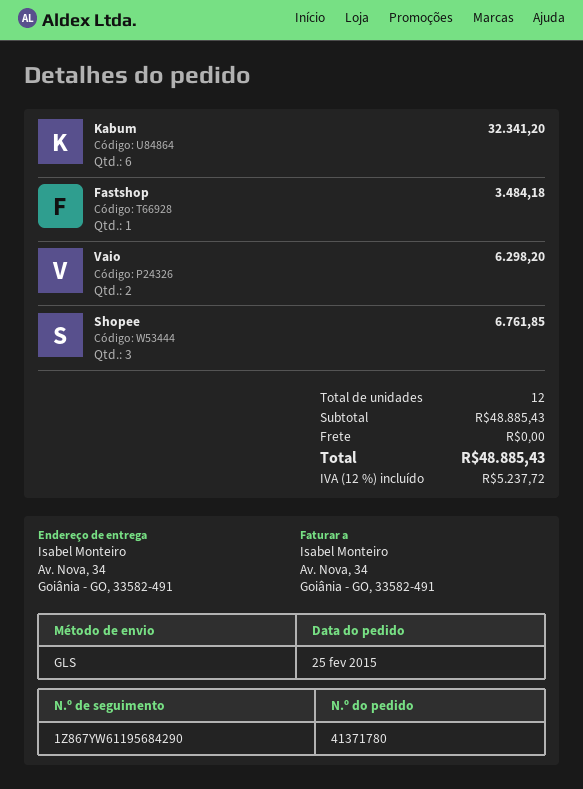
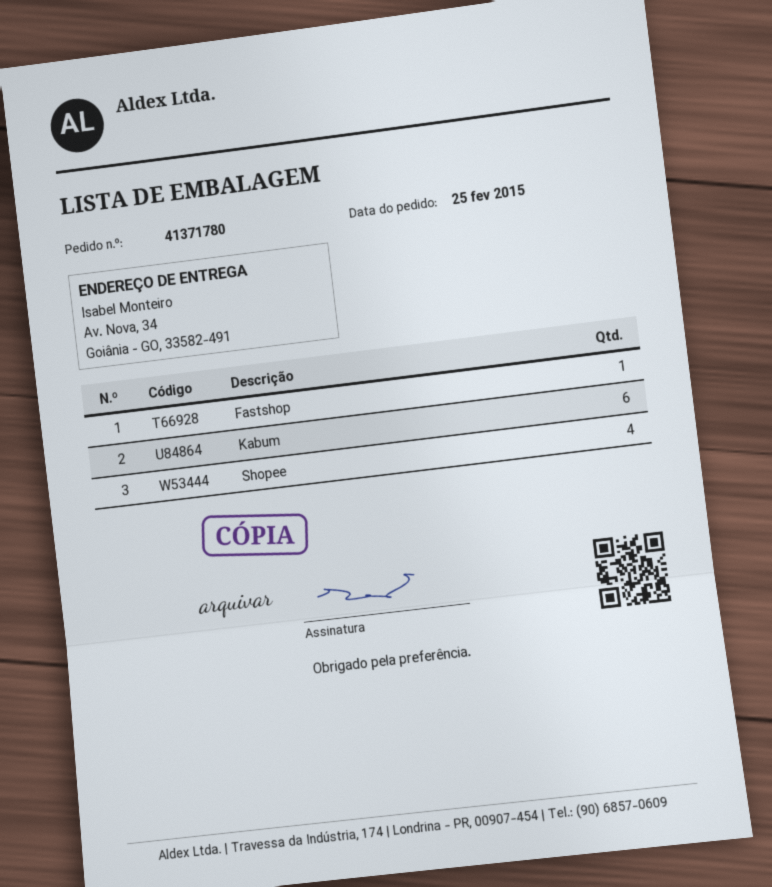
Vaio: 2 -> none
Shopee: 3 -> 4

